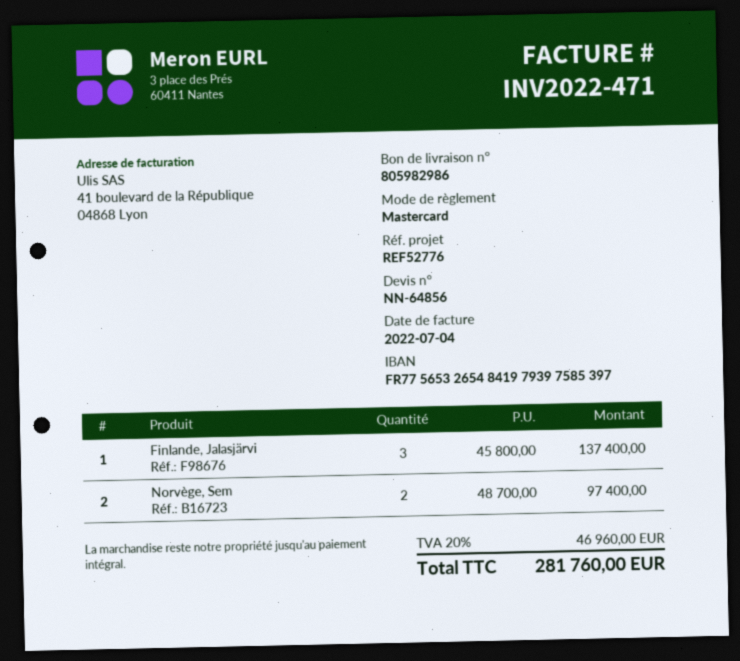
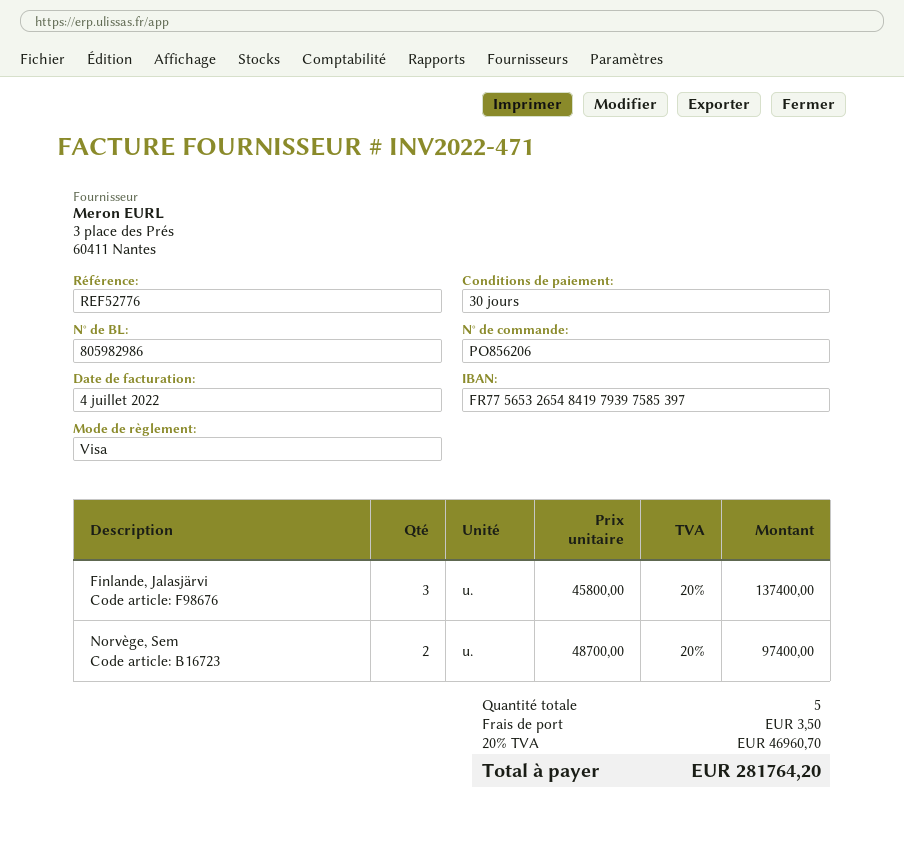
payment method: Mastercard -> Visa
shipping: none -> 3.50
tax: 20% = 46960.00 -> 20% = 46960.70
total: 281760.00 -> 281764.20

